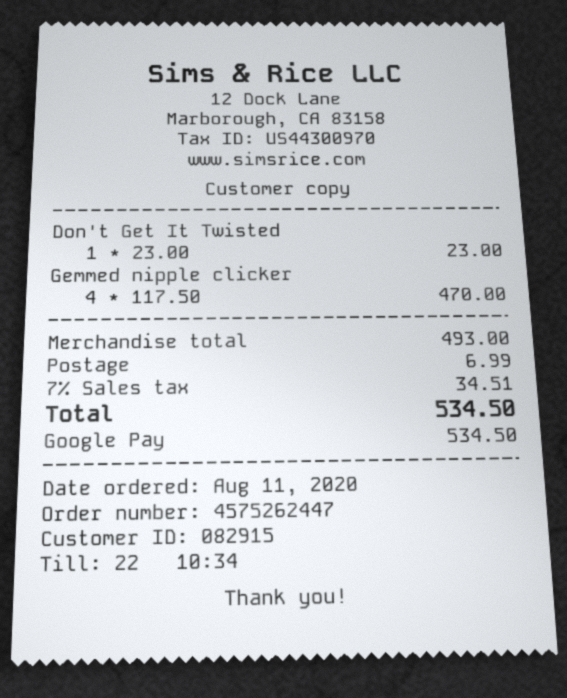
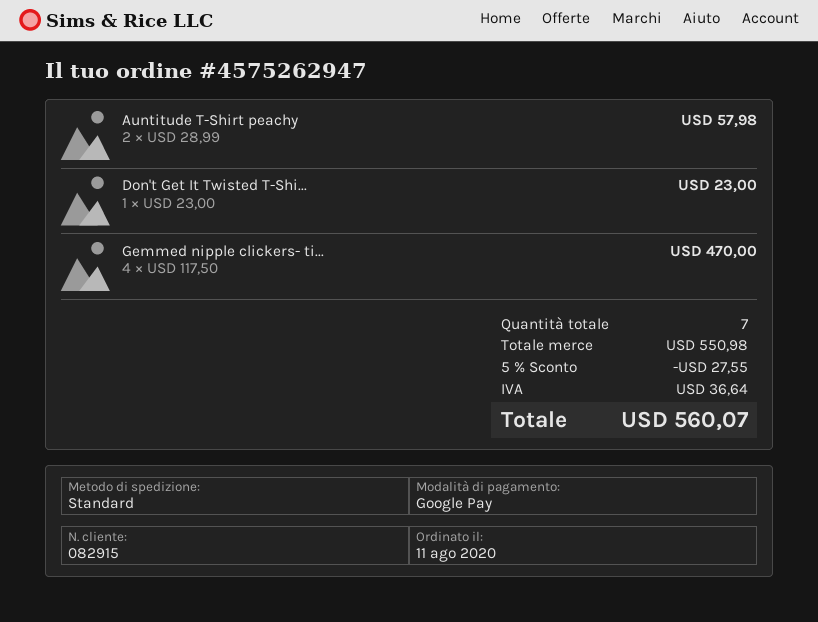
order number: 4575262447 -> 4575262947
Auntitude T-Shirt peachy: none -> 2 x 28.99 = 57.98
subtotal: 493.00 -> 550.98
discount: none -> 5% = 27.55
shipping: 6.99 -> none
tax: 34.51 -> 36.64
total: 534.50 -> 560.07

